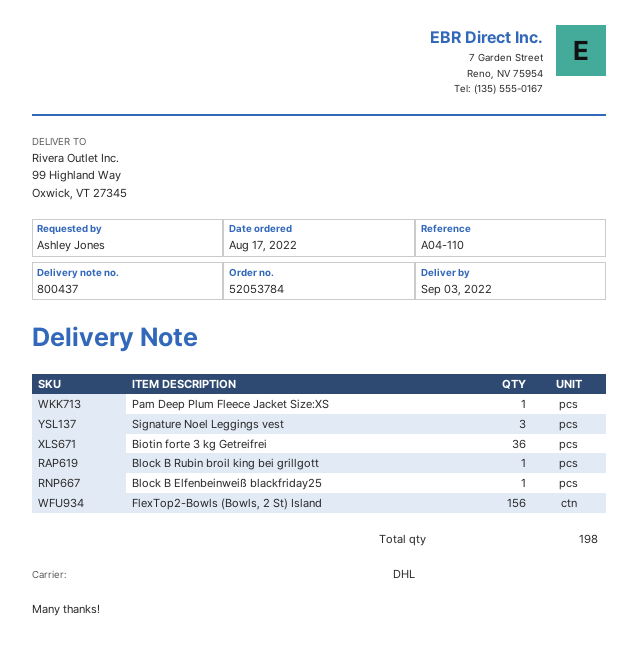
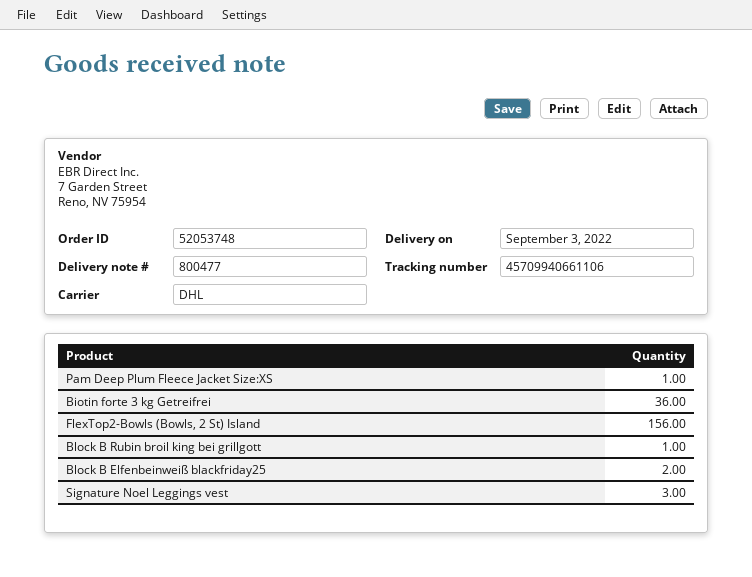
order number: 52053784 -> 52053748
delivery note number: 800437 -> 800477
Block B Elfenbeinweiß blackfriday25: 1 -> 2

